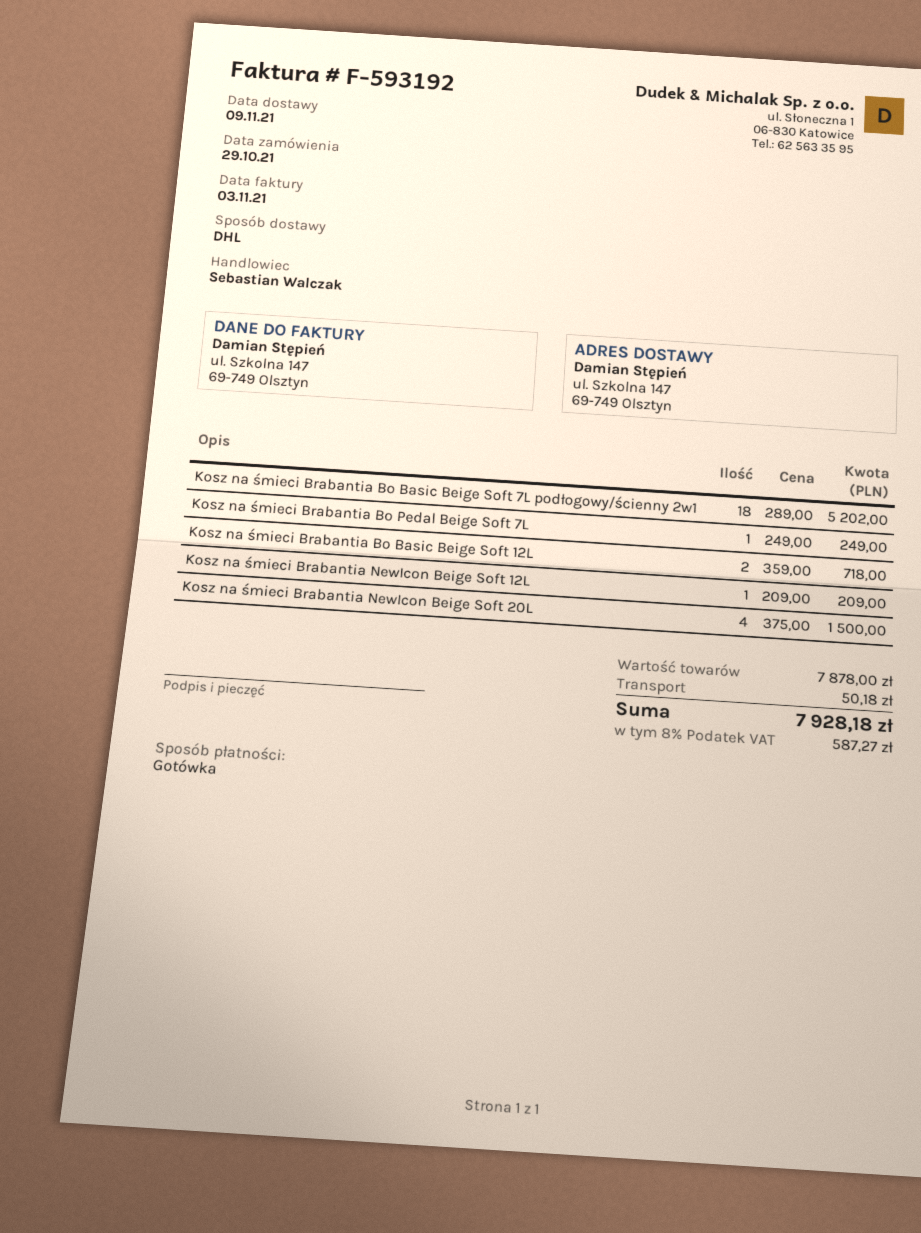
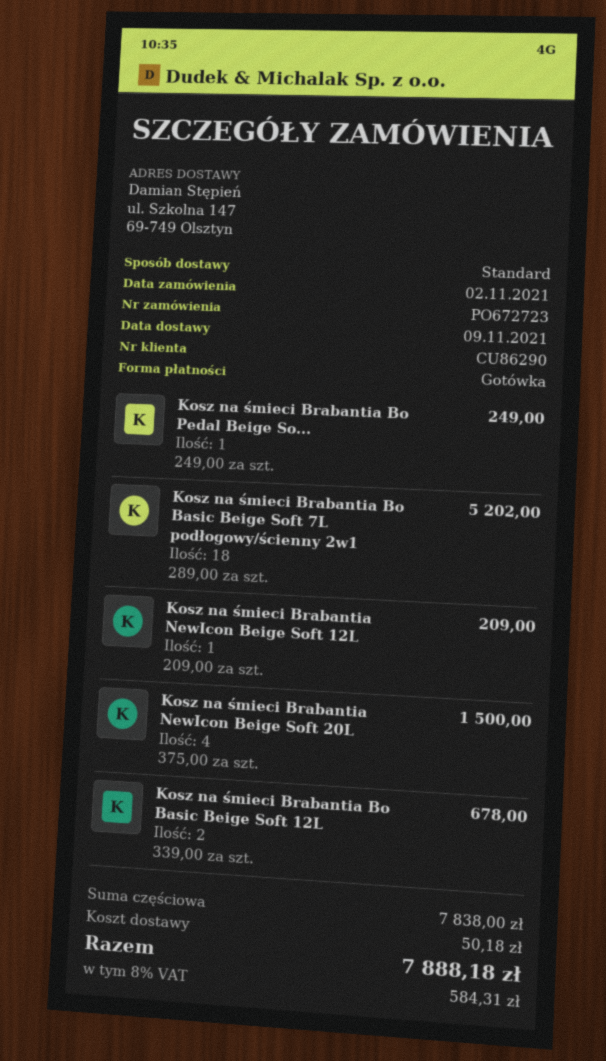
order date: 2021-10-29 -> 2021-11-02
shipping method: DHL -> standard
Kosz na śmieci Brabantia Bo Basic Beige Soft 12L: 2 x 359.00 = 718.00 -> 2 x 339.00 = 678.00
subtotal: 7878.00 -> 7838.00
tax: 8% = 587.27 -> 8% = 584.31
total: 7928.18 -> 7888.18

